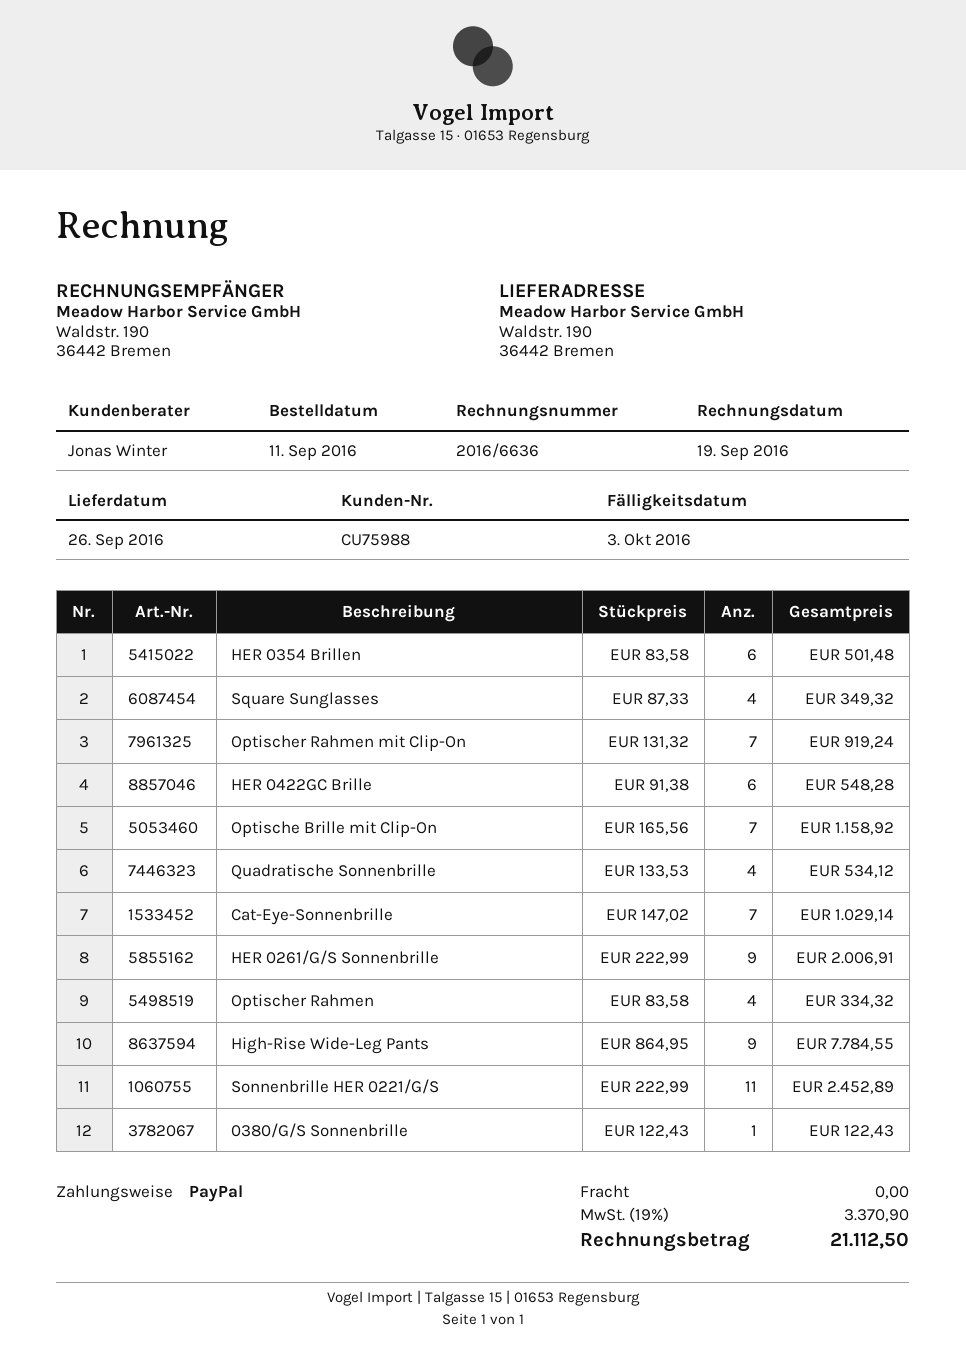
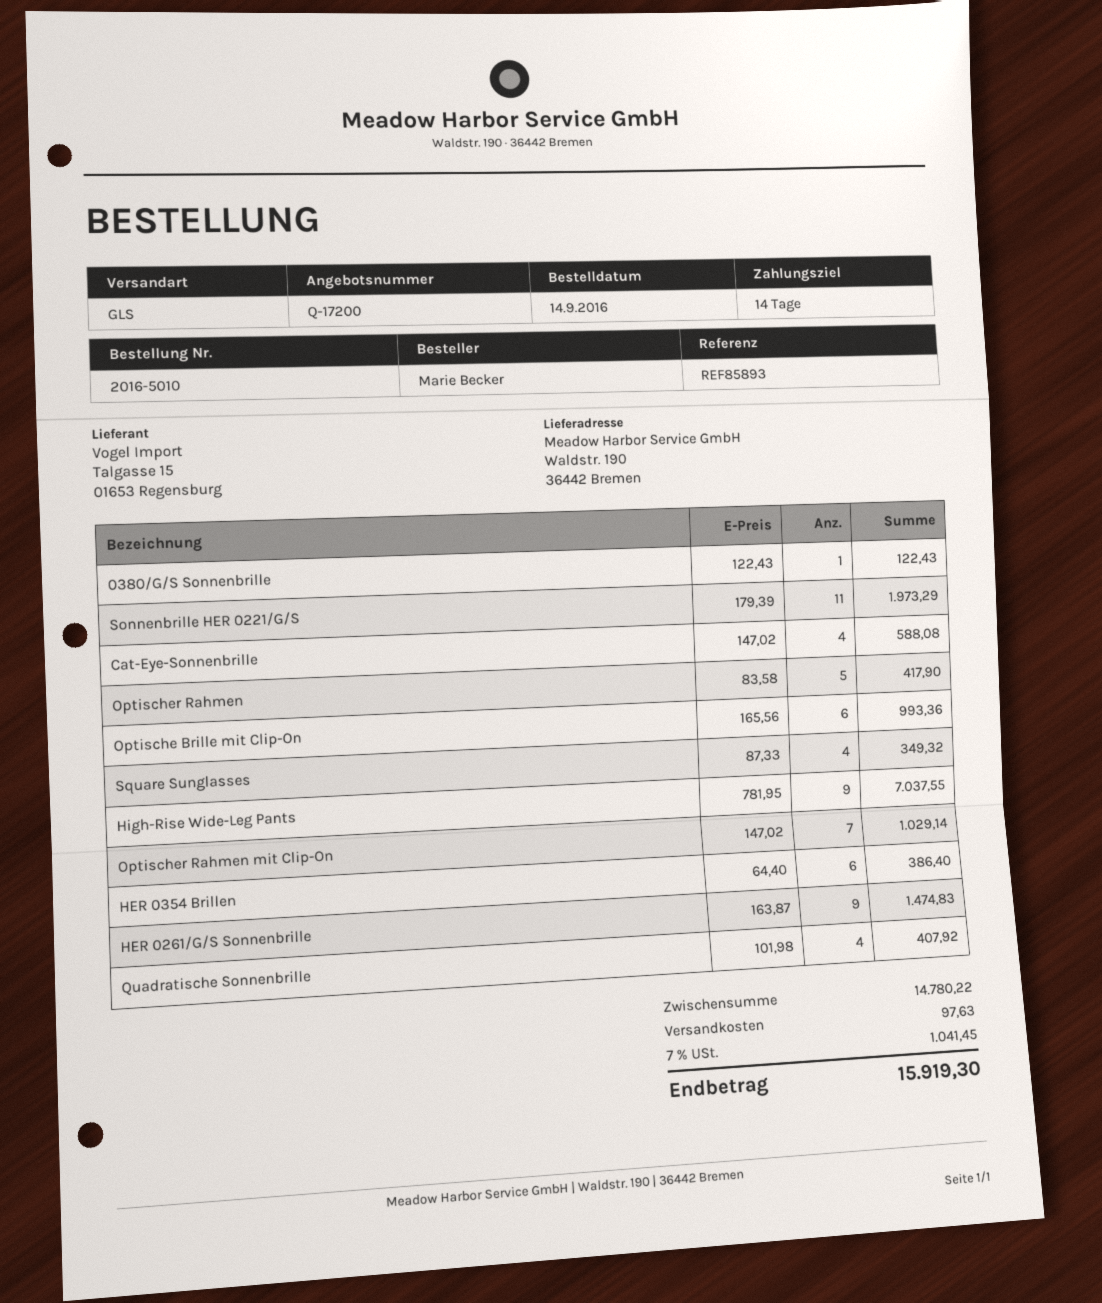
order date: 2016-09-11 -> 2016-09-14
HER 0354 Brillen: 6 x 83.58 = 501.48 -> 6 x 64.40 = 386.40
Optischer Rahmen mit Clip-On: 7 x 131.32 = 919.24 -> 7 x 147.02 = 1029.14
HER 0422GC Brille: 6 x 91.38 = 548.28 -> none
Optische Brille mit Clip-On: 7 x 165.56 = 1158.92 -> 6 x 165.56 = 993.36
Quadratische Sonnenbrille: 4 x 133.53 = 534.12 -> 4 x 101.98 = 407.92
Cat-Eye-Sonnenbrille: 7 x 147.02 = 1029.14 -> 4 x 147.02 = 588.08
HER 0261/G/S Sonnenbrille: 9 x 222.99 = 2006.91 -> 9 x 163.87 = 1474.83
Optischer Rahmen: 4 x 83.58 = 334.32 -> 5 x 83.58 = 417.90
High-Rise Wide-Leg Pants: 9 x 864.95 = 7784.55 -> 9 x 781.95 = 7037.55
Sonnenbrille HER 0221/G/S: 11 x 222.99 = 2452.89 -> 11 x 179.39 = 1973.29
shipping: 0.00 -> 97.63
tax: 19% = 3370.90 -> 7% = 1041.45
total: 21112.50 -> 15919.30

